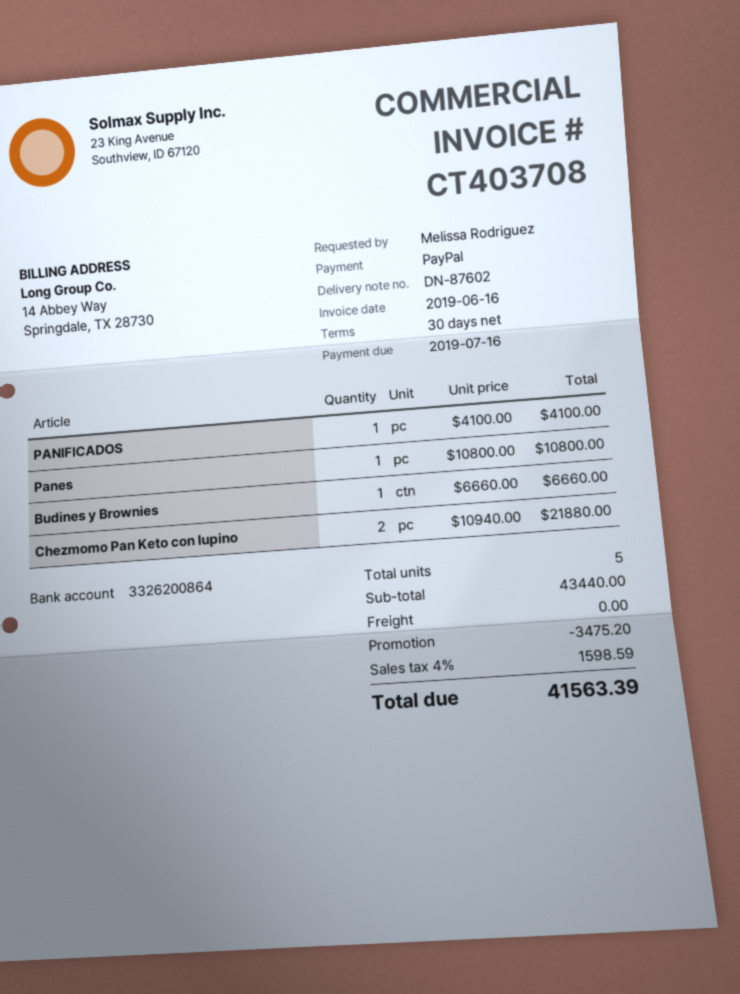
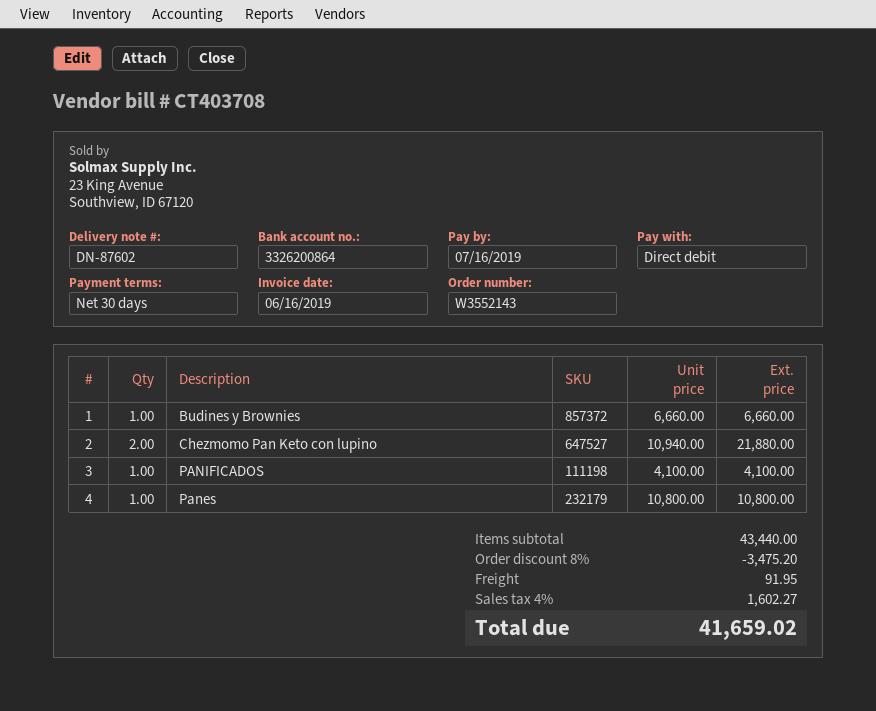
payment method: PayPal -> direct debit
shipping: 0.00 -> 91.95
tax: 4% = 1598.59 -> 4% = 1602.27
total: 41563.39 -> 41659.02

